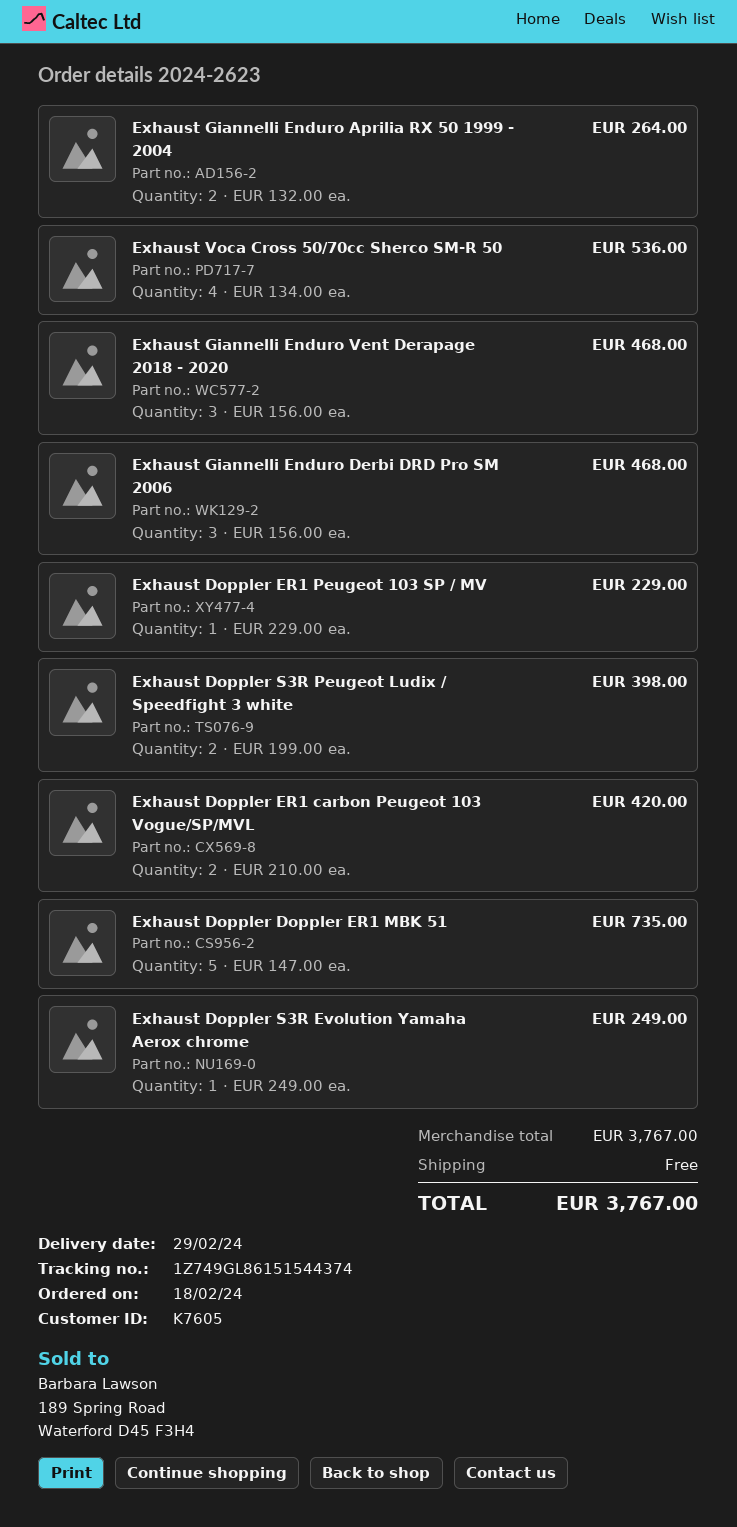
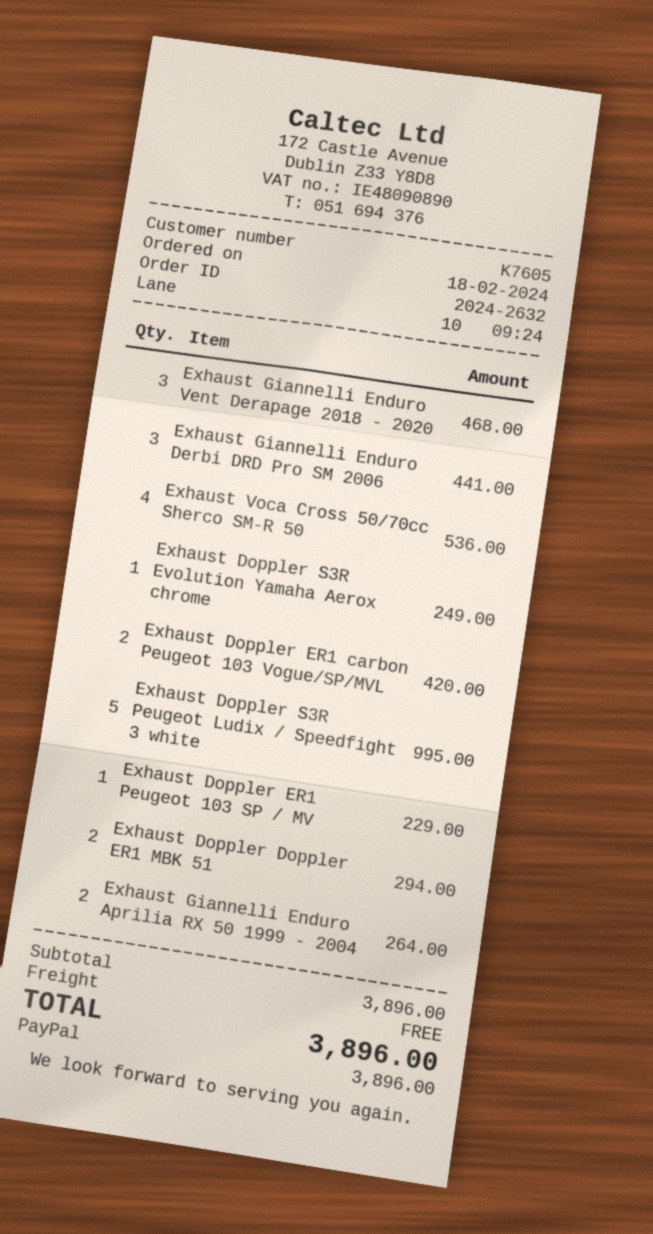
order number: 2024-2623 -> 2024-2632
Exhaust Giannelli Enduro Derbi DRD Pro SM 2006: 3 for 468.00 -> 3 for 441.00
Exhaust Doppler S3R Peugeot Ludix / Speedfight 3 white: 2 for 398.00 -> 5 for 995.00
Exhaust Doppler Doppler ER1 MBK 51: 5 for 735.00 -> 2 for 294.00
subtotal: 3767.00 -> 3896.00
total: 3767.00 -> 3896.00

